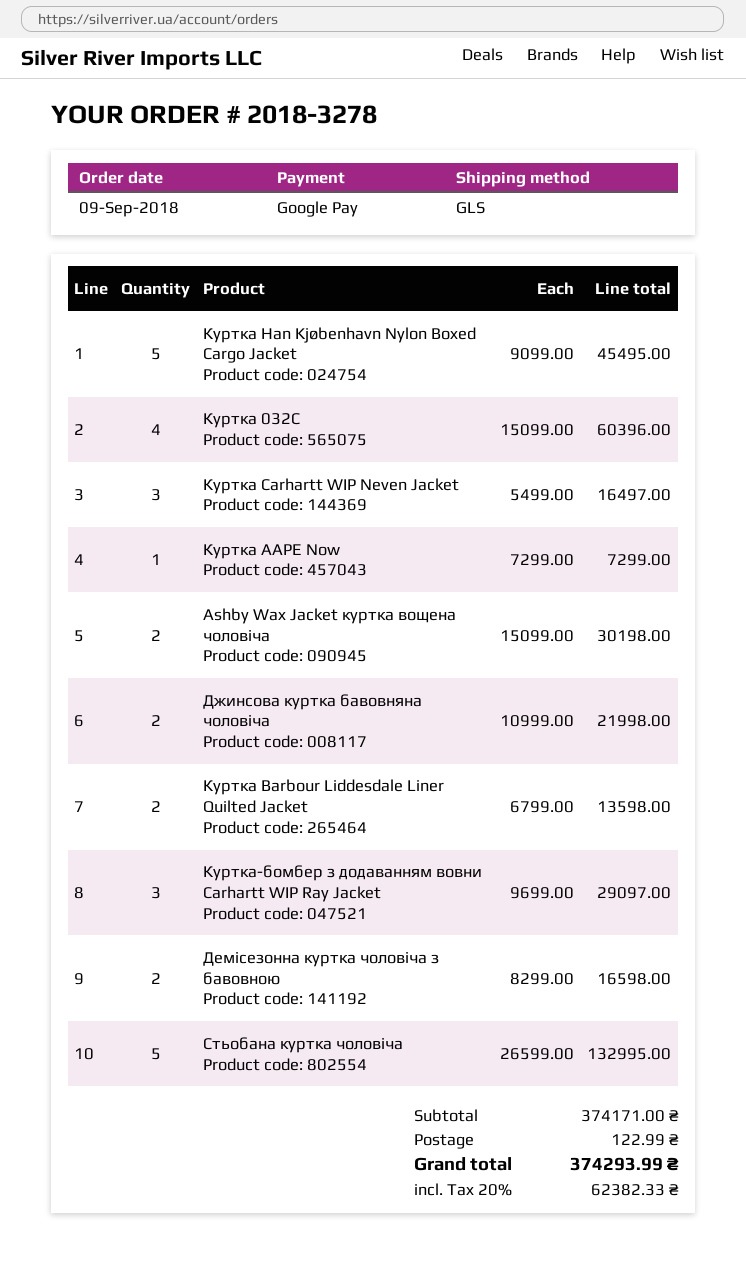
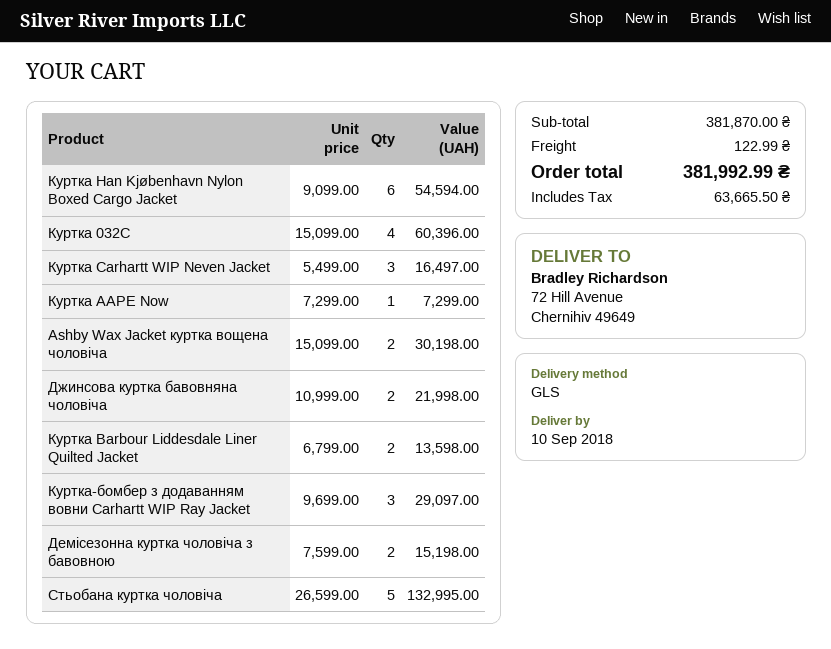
Куртка Han Kjøbenhavn Nylon Boxed Cargo Jacket: 5 x 9099.00 = 45495.00 -> 6 x 9099.00 = 54594.00
Демісезонна куртка чоловіча з бавовною: 2 x 8299.00 = 16598.00 -> 2 x 7599.00 = 15198.00
subtotal: 374171.00 -> 381870.00
tax: 62382.33 -> 63665.50
total: 374293.99 -> 381992.99

